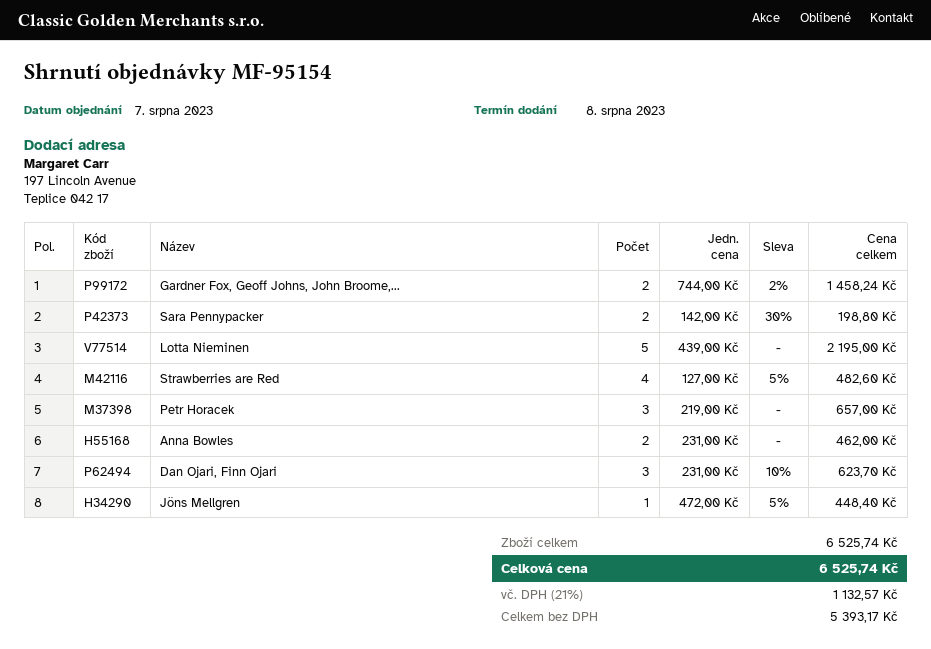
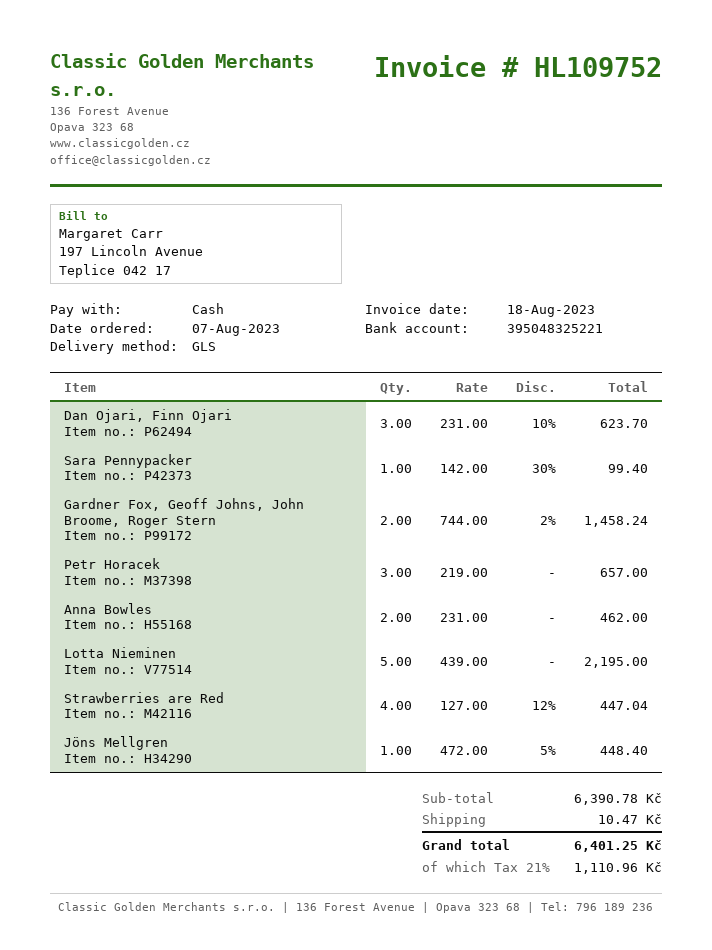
Sara Pennypacker: 2 x 142.00 - 30% = 198.80 -> 1 x 142.00 - 30% = 99.40
Strawberries are Red: 4 x 127.00 - 5% = 482.60 -> 4 x 127.00 - 12% = 447.04
subtotal: 6525.74 -> 6390.78
shipping: none -> 10.47
tax: 21% = 1132.57 -> 21% = 1110.96
total: 6525.74 -> 6401.25

